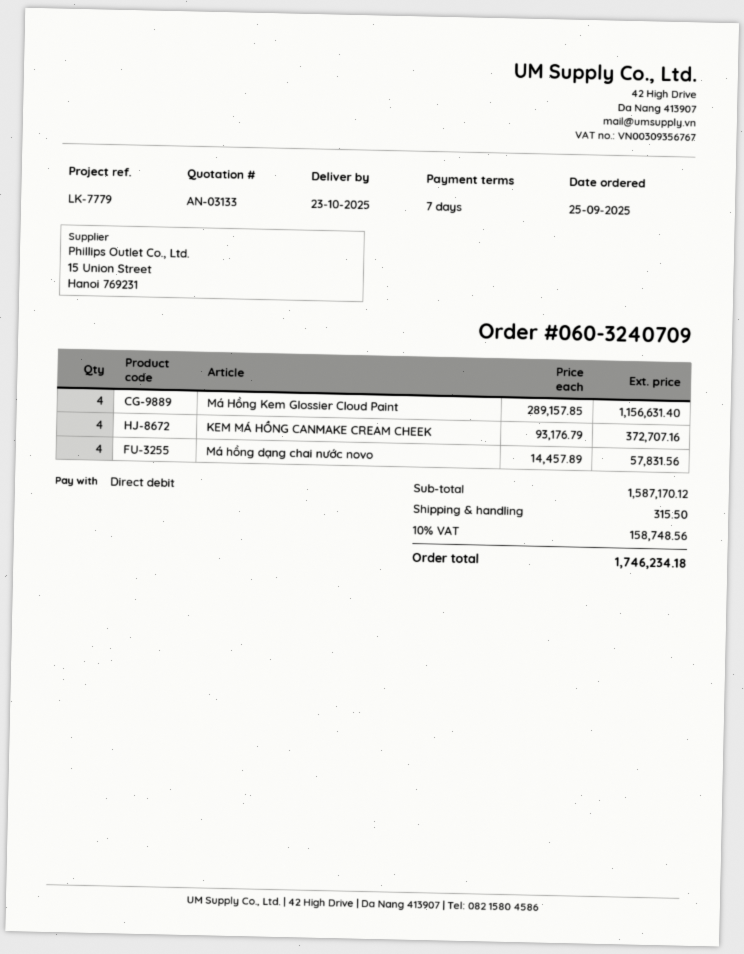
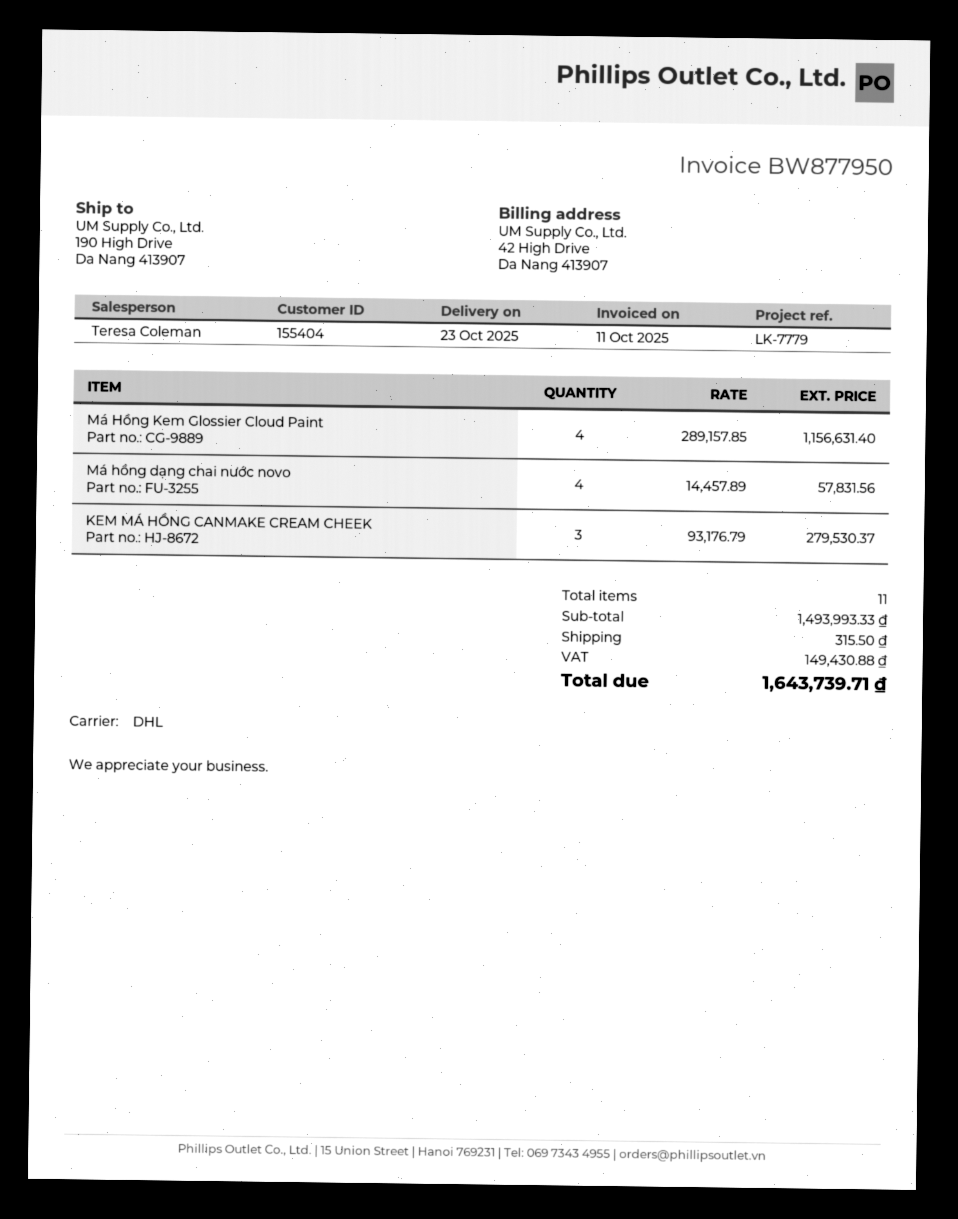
KEM MÁ HỒNG CANMAKE CREAM CHEEK: 4 x 93176.79 = 372707.16 -> 3 x 93176.79 = 279530.37
subtotal: 1587170.12 -> 1493993.33
tax: 158748.56 -> 149430.88
total: 1746234.18 -> 1643739.71

